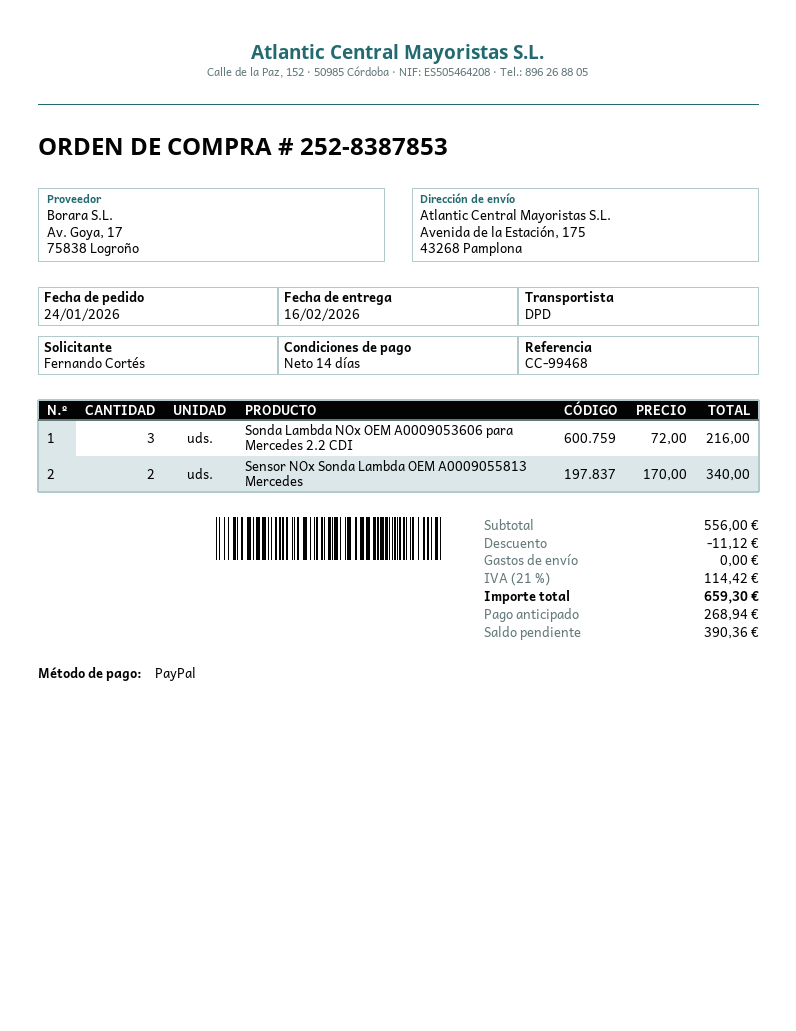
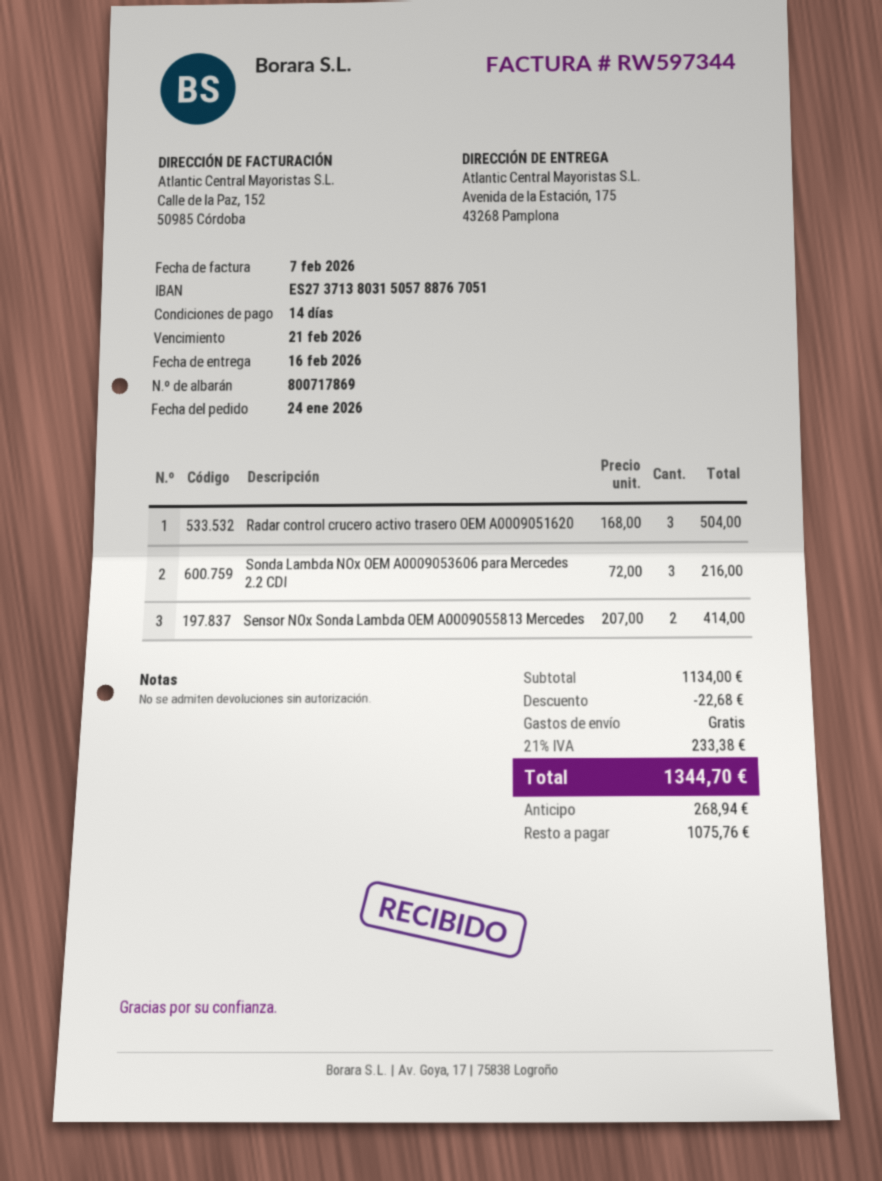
Sensor NOx Sonda Lambda OEM A0009055813 Mercedes: 2 x 170.00 = 340.00 -> 2 x 207.00 = 414.00
Radar control crucero activo trasero OEM A0009051620: none -> 3 x 168.00 = 504.00
subtotal: 556.00 -> 1134.00
discount: 11.12 -> 22.68
tax: 21% = 114.42 -> 21% = 233.38
total: 659.30 -> 1344.70
balance: 390.36 -> 1075.76

